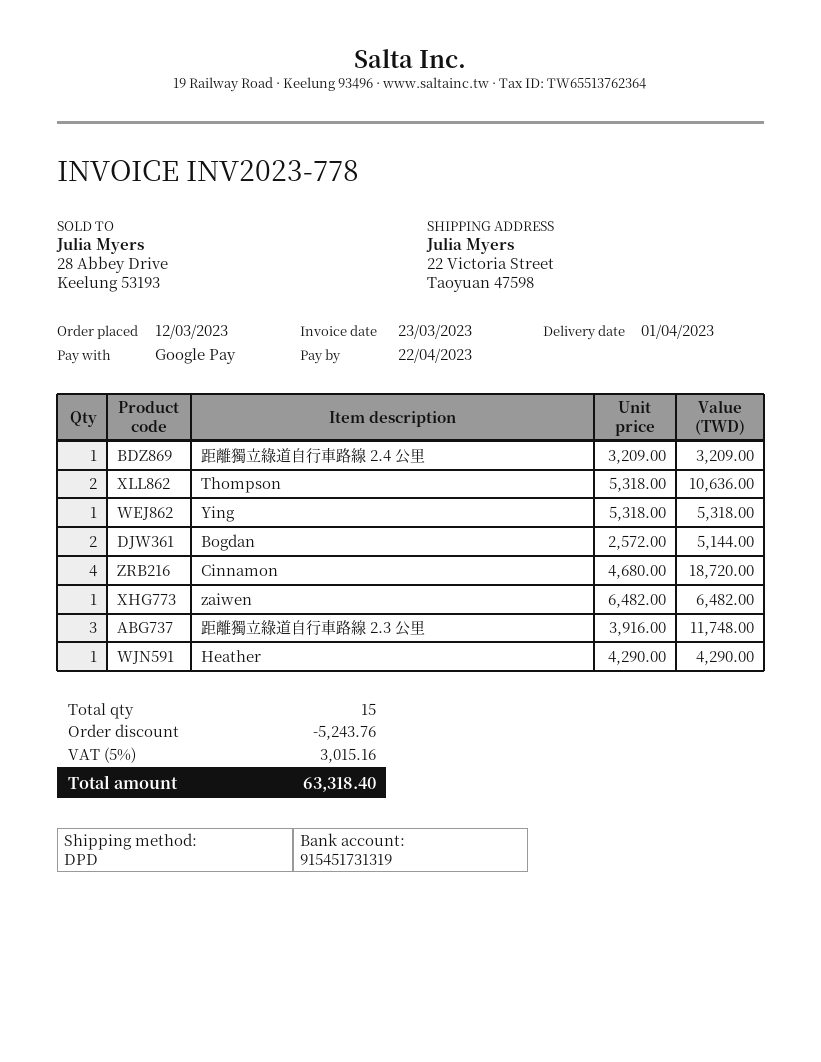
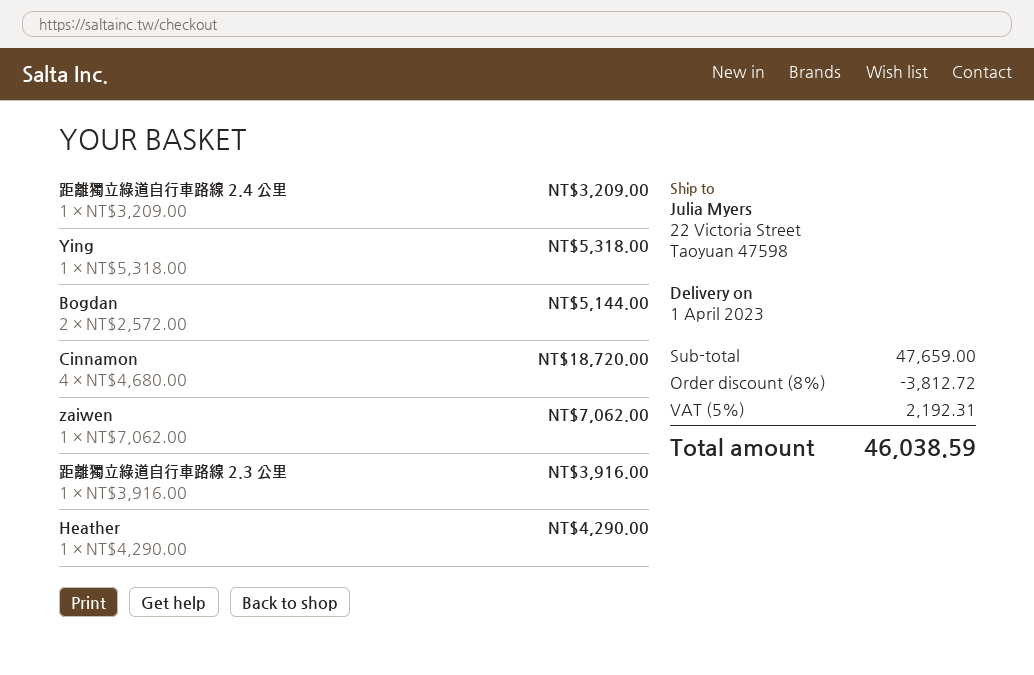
Thompson: 2 x 5318.00 = 10636.00 -> none
zaiwen: 1 x 6482.00 = 6482.00 -> 1 x 7062.00 = 7062.00
距離獨立綠道自行車路線 2.3 公里: 3 x 3916.00 = 11748.00 -> 1 x 3916.00 = 3916.00
discount: 5243.76 -> 3812.72
tax: 5% = 3015.16 -> 5% = 2192.31
total: 63318.40 -> 46038.59

